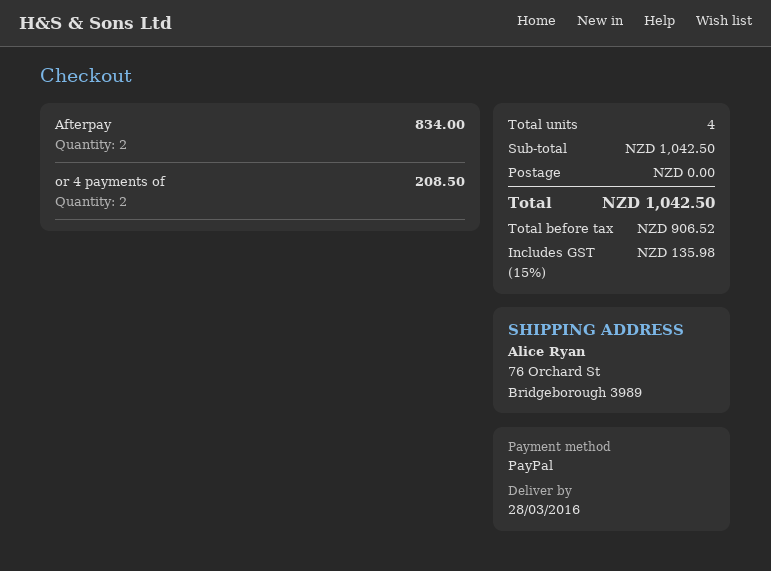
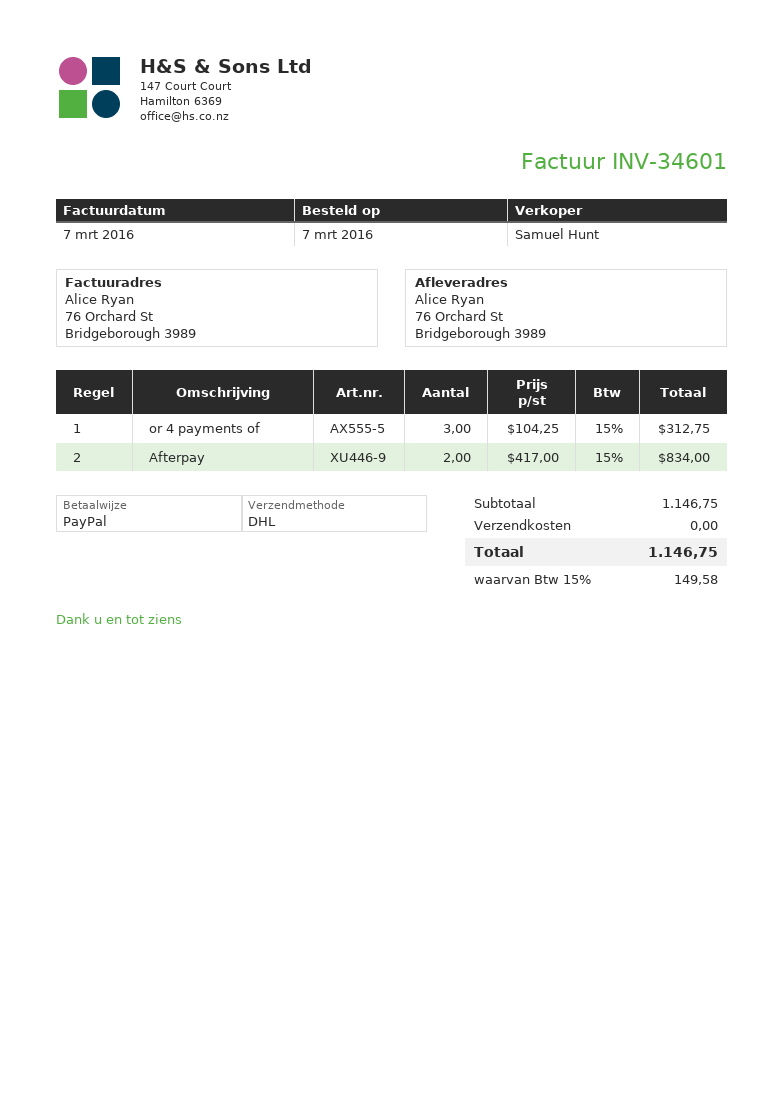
or 4 payments of: 2 for 208.50 -> 3 for 312.75
subtotal: 1042.50 -> 1146.75
tax: 15% = 135.98 -> 15% = 149.58
total: 1042.50 -> 1146.75

